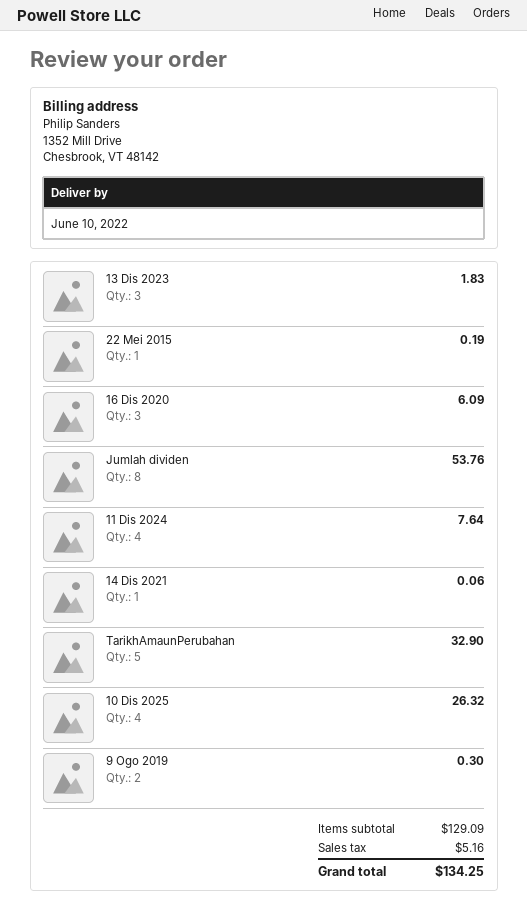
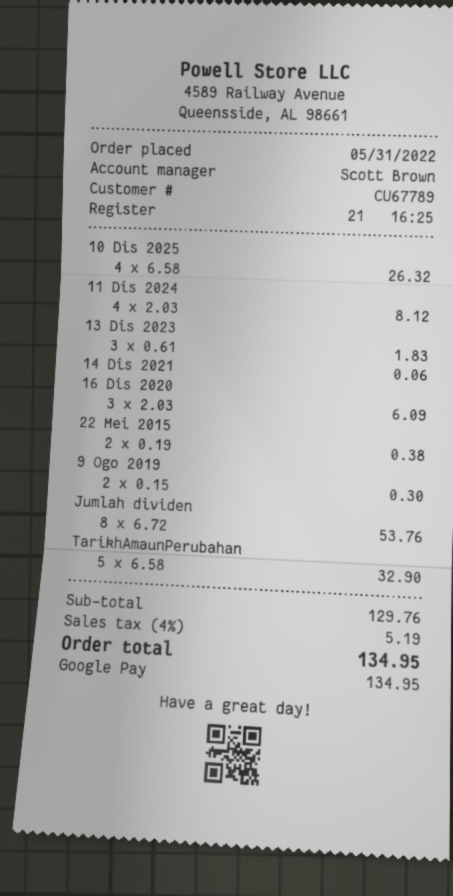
22 Mei 2015: 1 for 0.19 -> 2 for 0.38
11 Dis 2024: 4 for 7.64 -> 4 for 8.12
subtotal: 129.09 -> 129.76
tax: 5.16 -> 5.19
total: 134.25 -> 134.95

